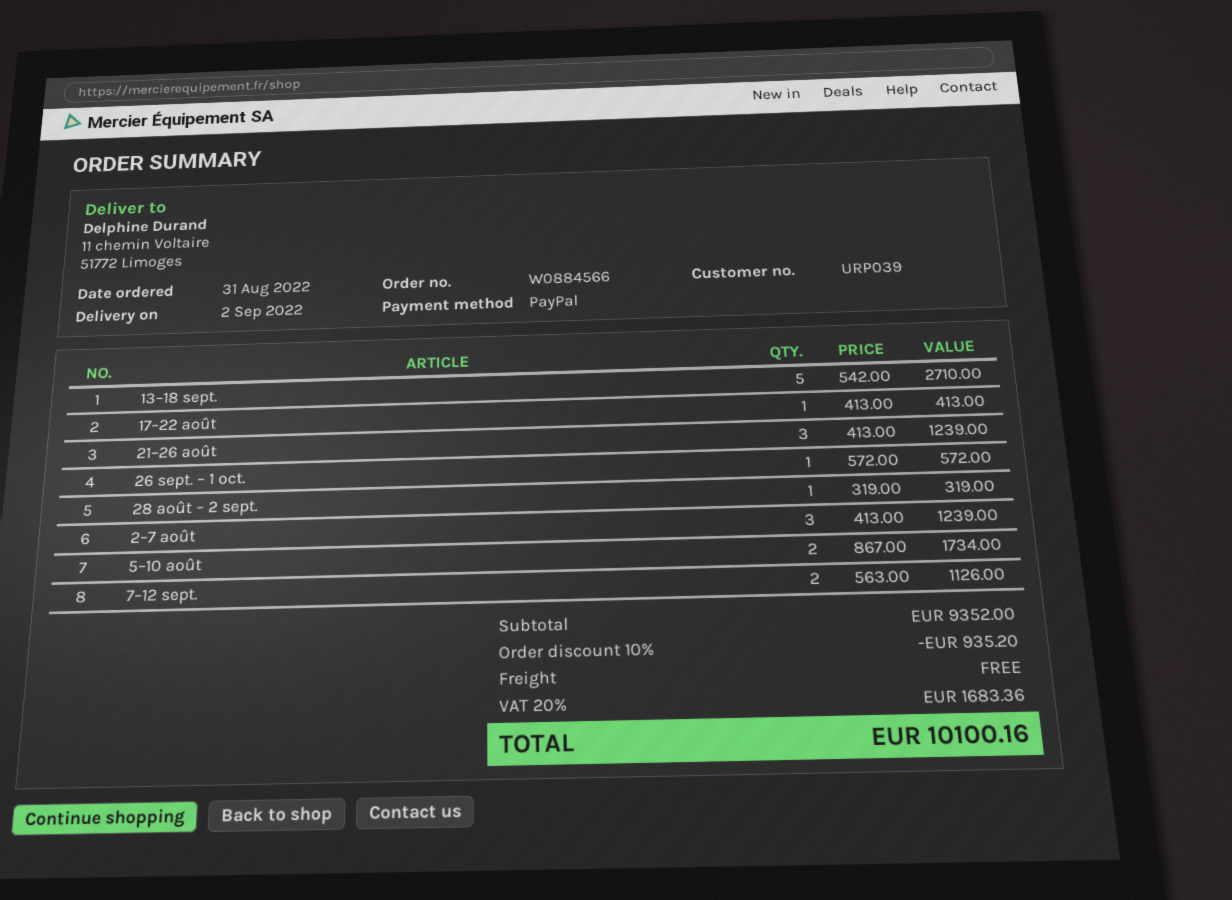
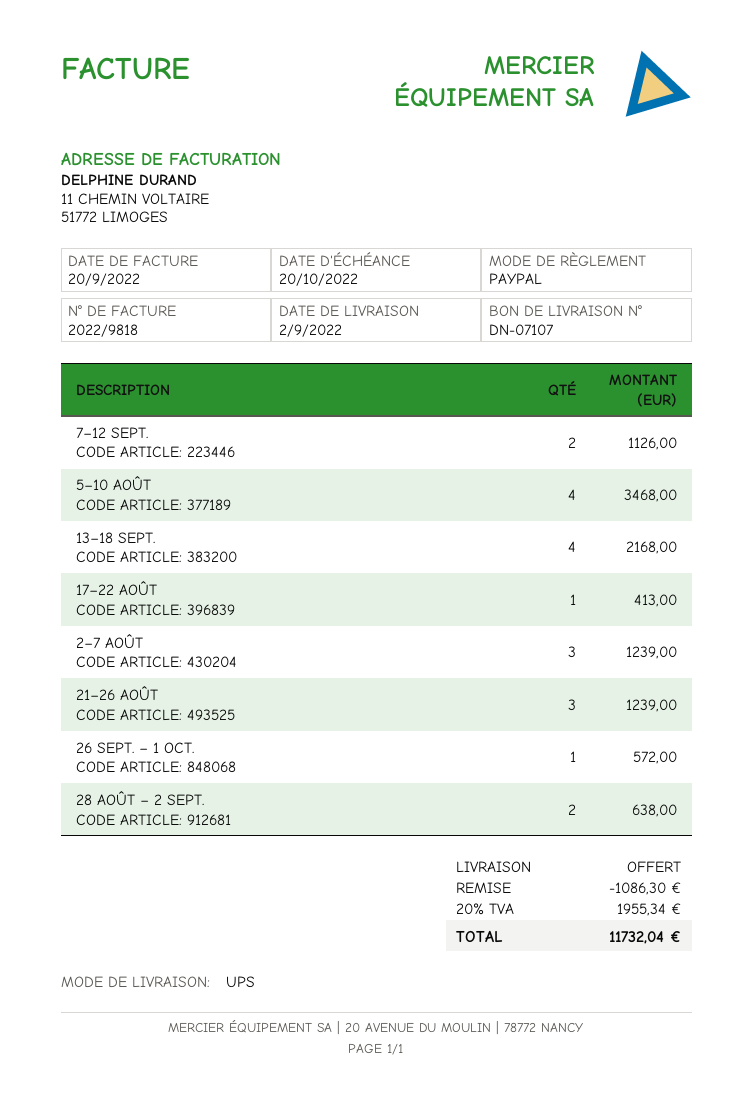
13–18 sept.: 5 for 2710.00 -> 4 for 2168.00
28 août – 2 sept.: 1 for 319.00 -> 2 for 638.00
5–10 août: 2 for 1734.00 -> 4 for 3468.00
discount: 935.20 -> 1086.30
tax: 20% = 1683.36 -> 20% = 1955.34
total: 10100.16 -> 11732.04

